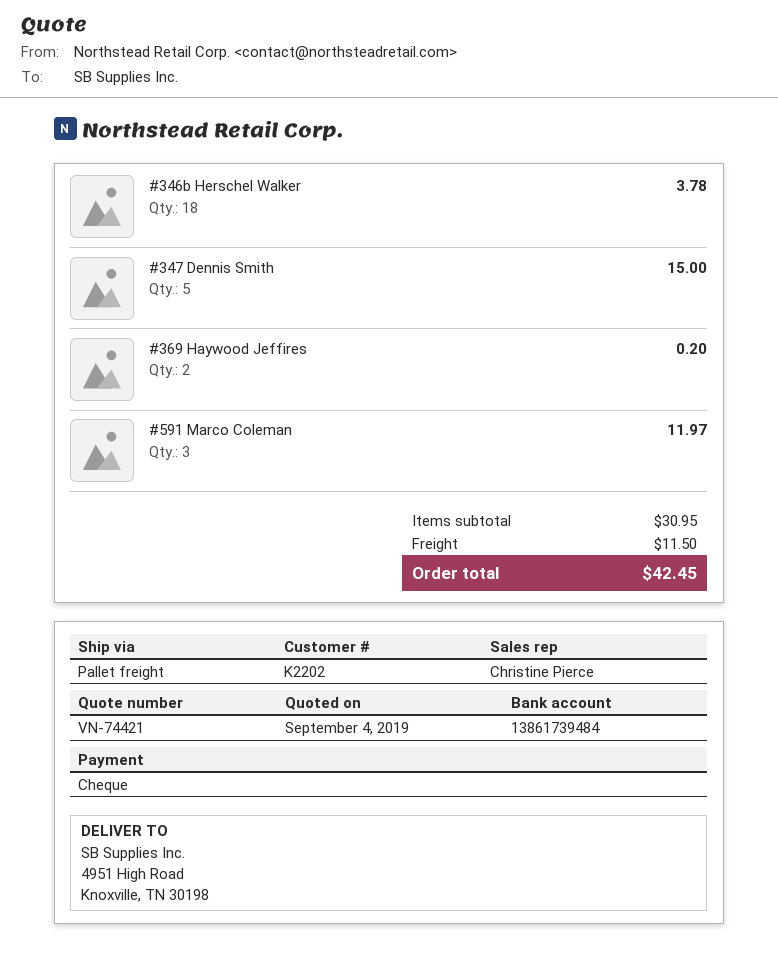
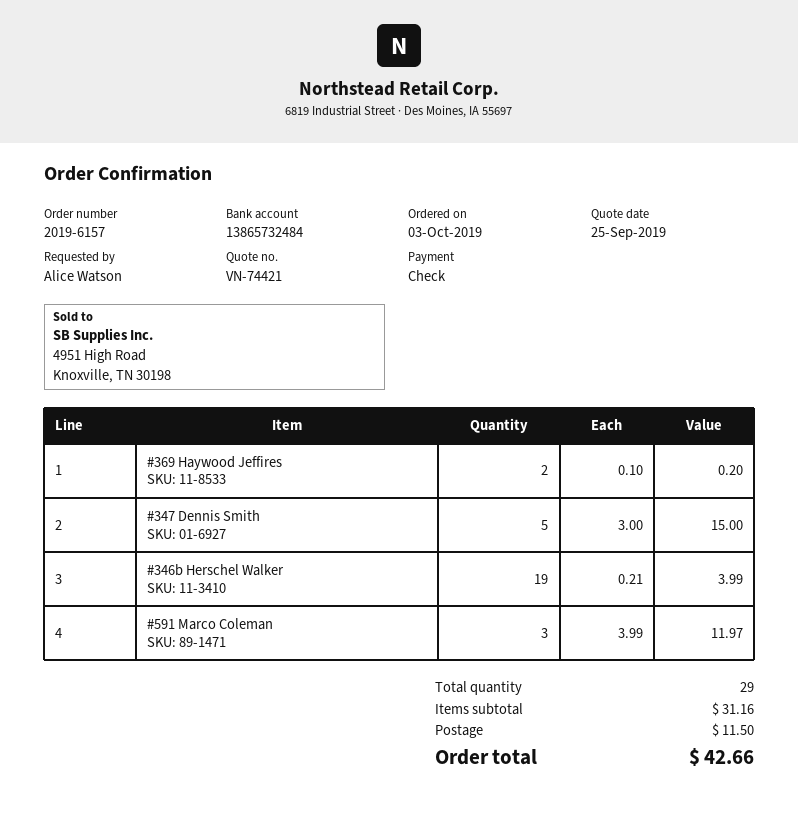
quote date: 2019-09-04 -> 2019-09-25
bank account: 13861739484 -> 13865732484
#346b Herschel Walker: 18 for 3.78 -> 19 for 3.99
subtotal: 30.95 -> 31.16
total: 42.45 -> 42.66

